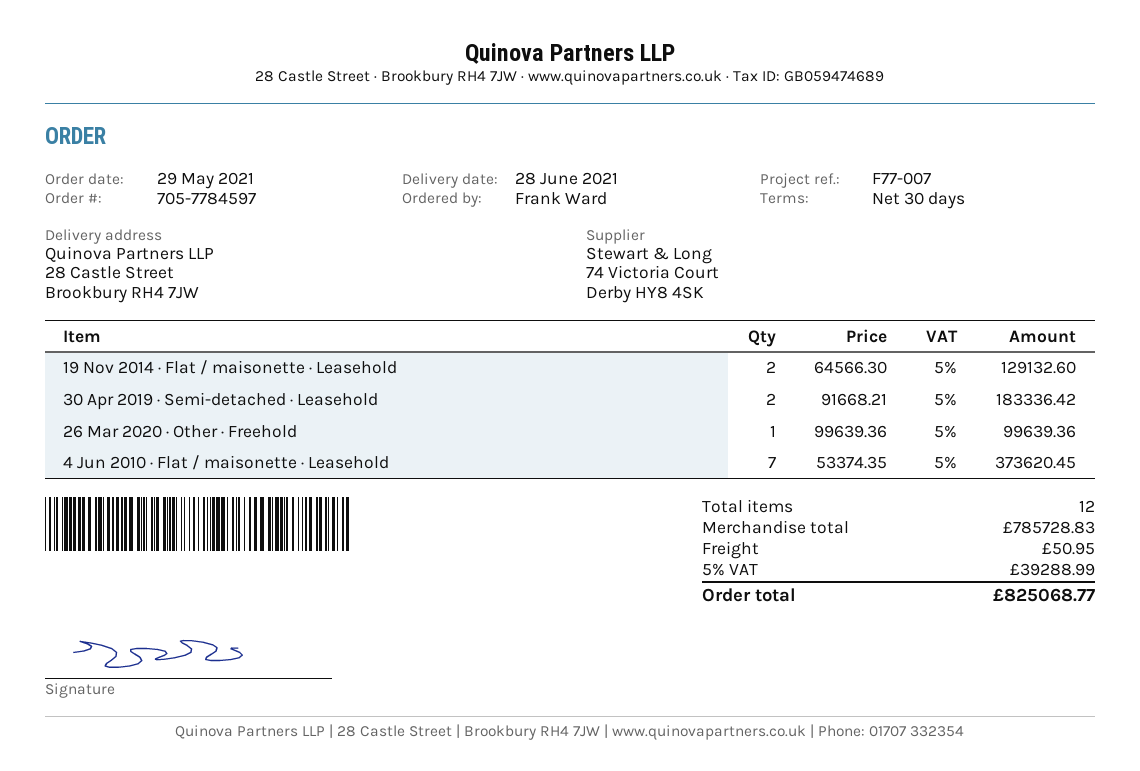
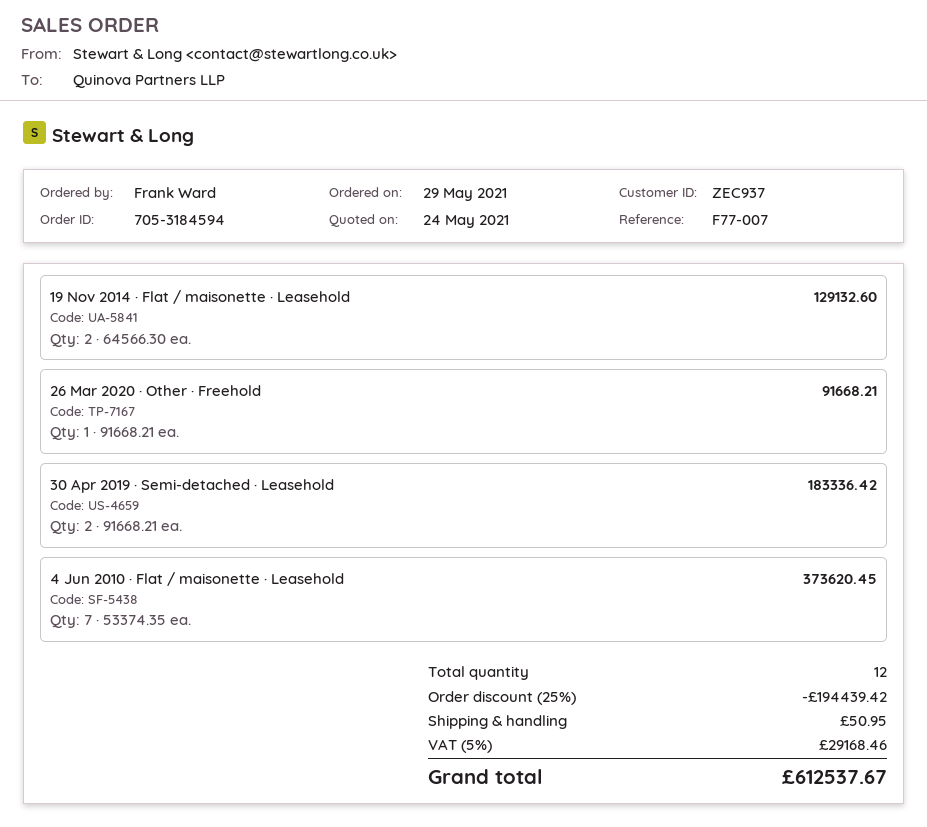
order number: 705-7784597 -> 705-3184594
26 Mar 2020 · Other · Freehold: 1 x 99639.36 = 99639.36 -> 1 x 91668.21 = 91668.21
discount: none -> 25% = 194439.42
tax: 5% = 39288.99 -> 5% = 29168.46
total: 825068.77 -> 612537.67

